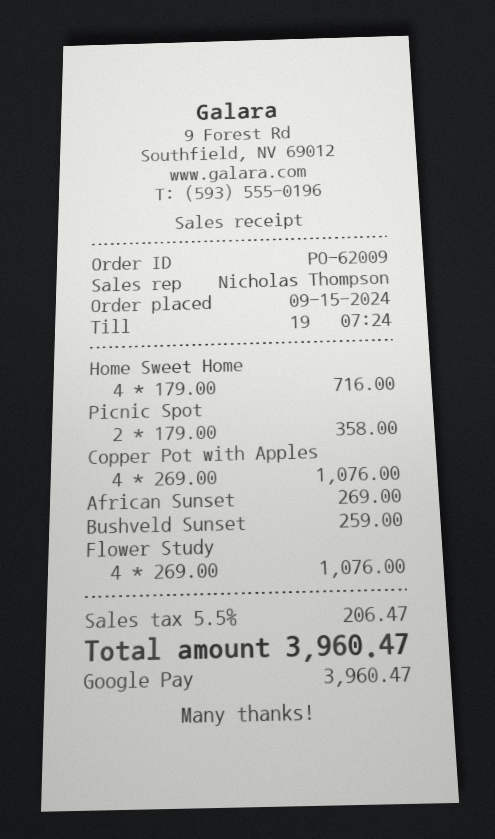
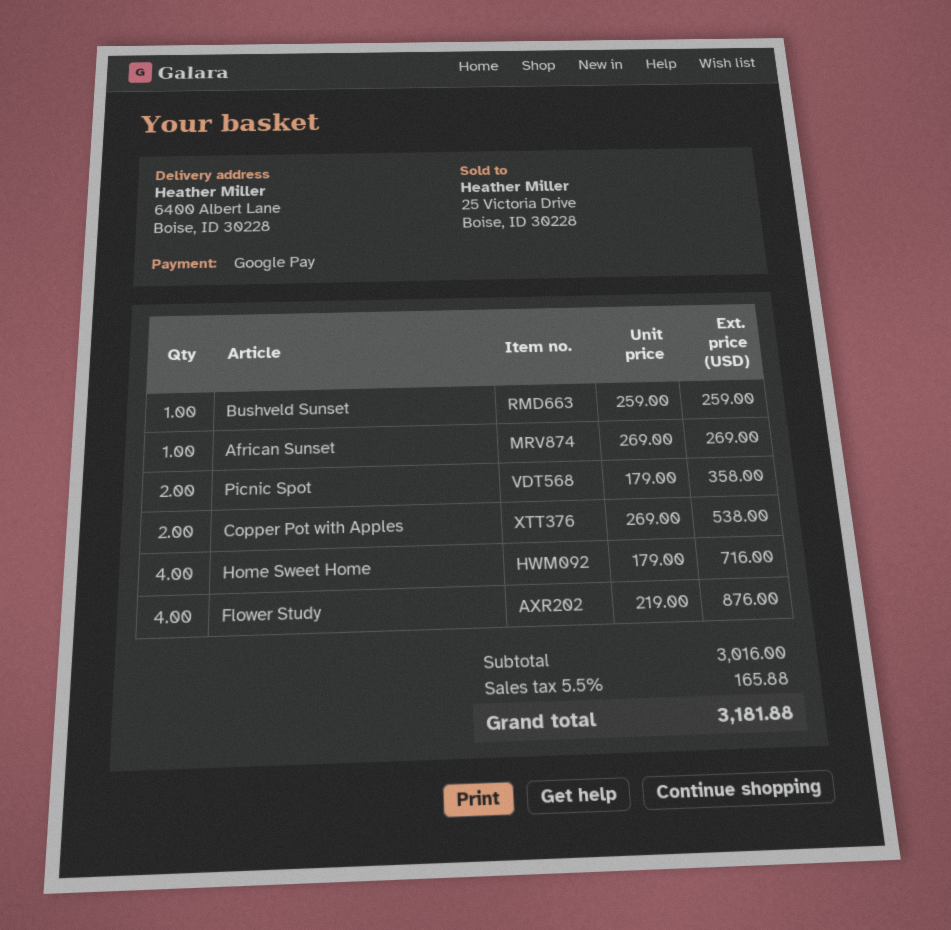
Copper Pot with Apples: 4 x 269.00 = 1076.00 -> 2 x 269.00 = 538.00
Flower Study: 4 x 269.00 = 1076.00 -> 4 x 219.00 = 876.00
tax: 5.5% = 206.47 -> 5.5% = 165.88
total: 3960.47 -> 3181.88

